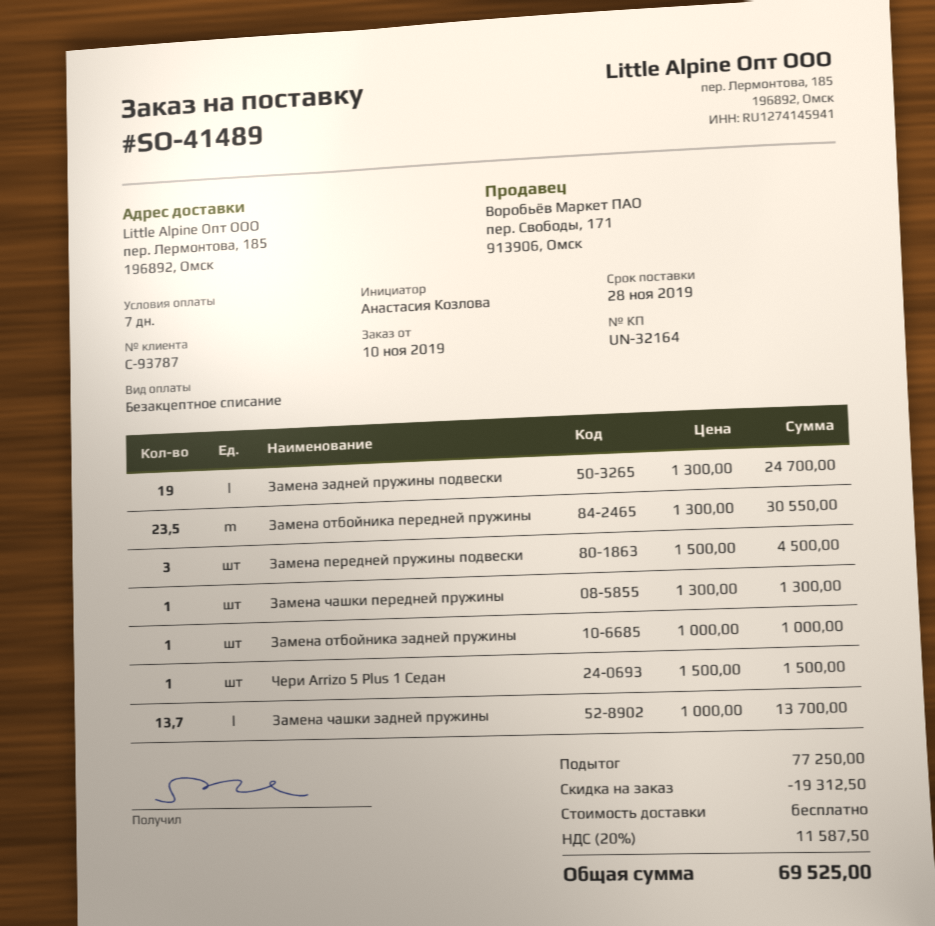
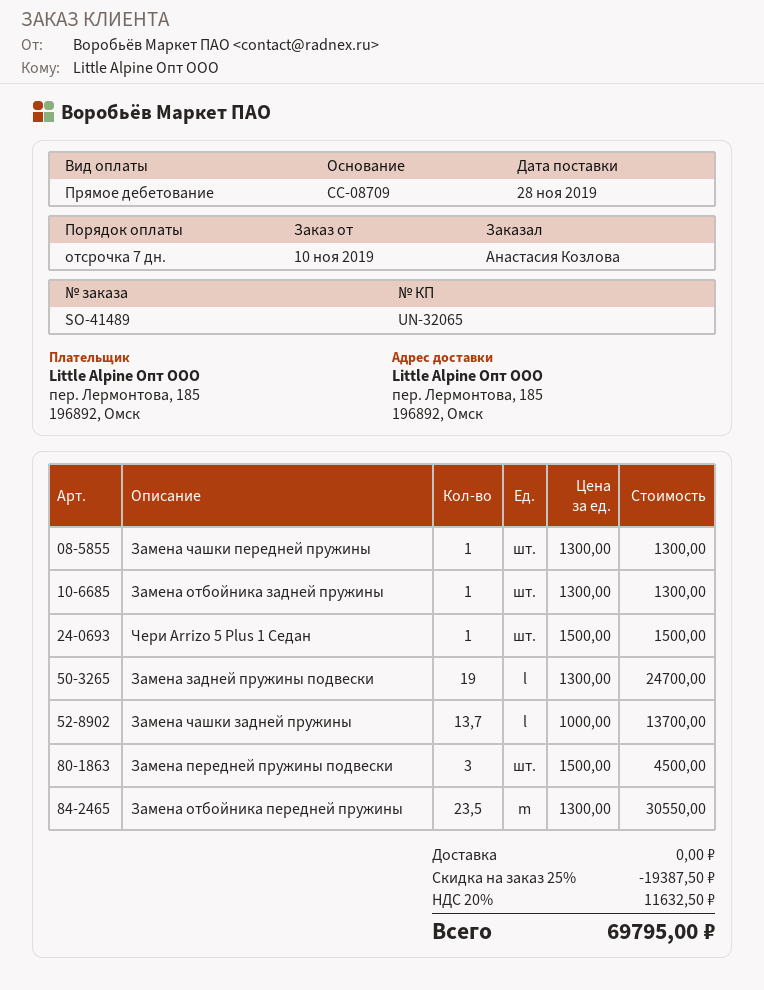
quote number: UN-32164 -> UN-32065
Замена отбойника задней пружины: 1 x 1000.00 = 1000.00 -> 1 x 1300.00 = 1300.00
discount: 19312.50 -> 19387.50
tax: 20% = 11587.50 -> 20% = 11632.50
total: 69525.00 -> 69795.00

